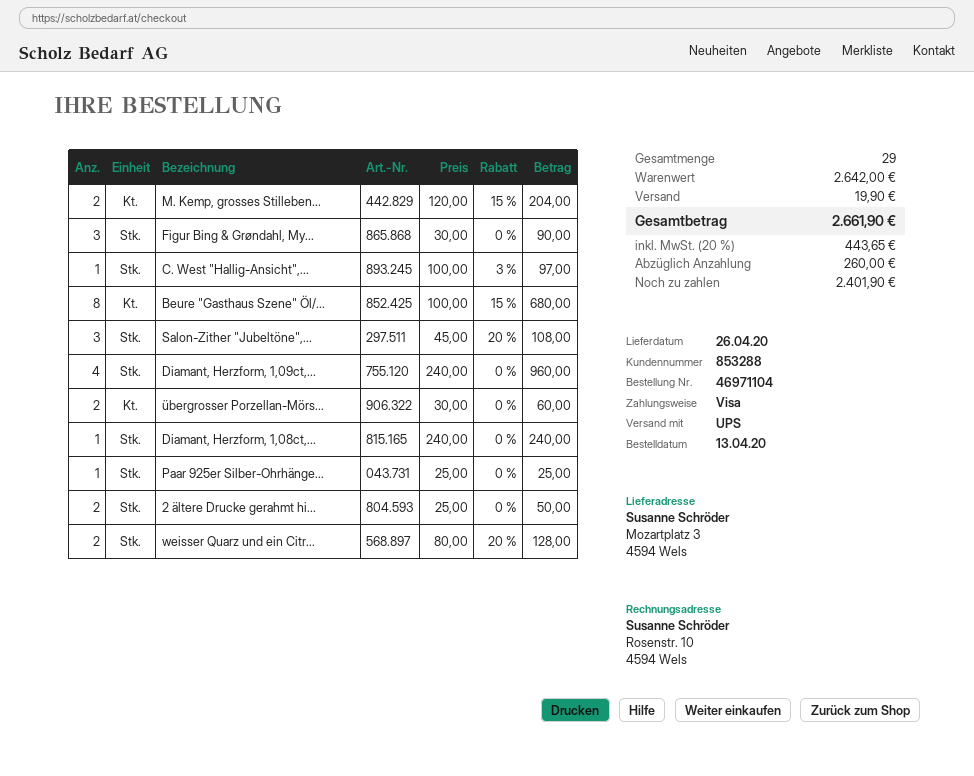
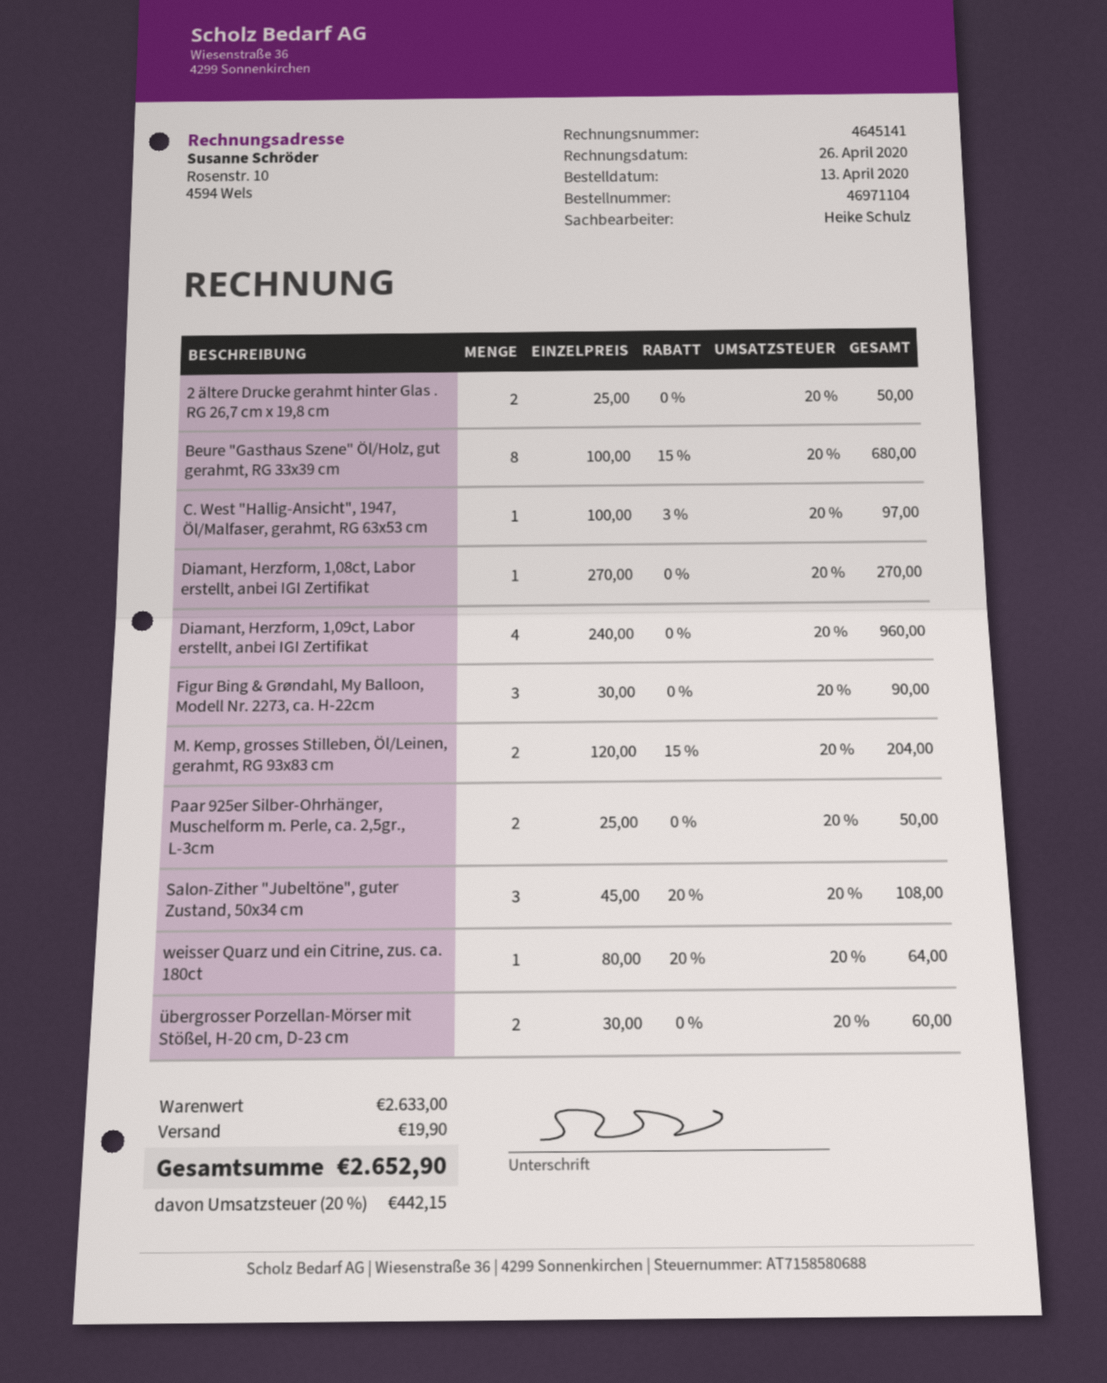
Diamant, Herzform, 1,08ct,...: 1 x 240.00 = 240.00 -> 1 x 270.00 = 270.00
Paar 925er Silber-Ohrhänge...: 1 x 25.00 = 25.00 -> 2 x 25.00 = 50.00
weisser Quarz und ein Citr...: 2 x 80.00 - 20% = 128.00 -> 1 x 80.00 - 20% = 64.00
subtotal: 2642.00 -> 2633.00
tax: 20% = 443.65 -> 20% = 442.15
total: 2661.90 -> 2652.90

